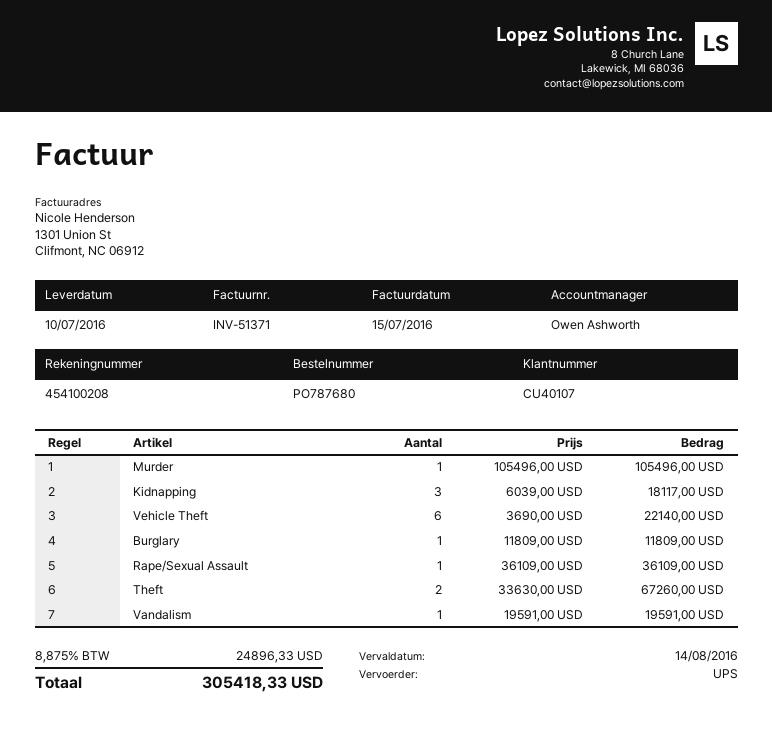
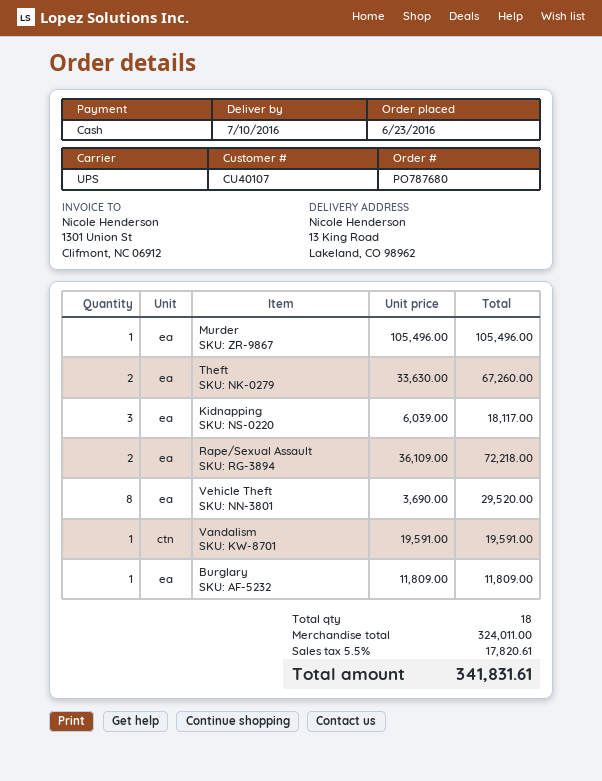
Vehicle Theft: 6 x 3690.00 = 22140.00 -> 8 x 3690.00 = 29520.00
Rape/Sexual Assault: 1 x 36109.00 = 36109.00 -> 2 x 36109.00 = 72218.00
tax: 8.875% = 24896.33 -> 5.5% = 17820.61
total: 305418.33 -> 341831.61

